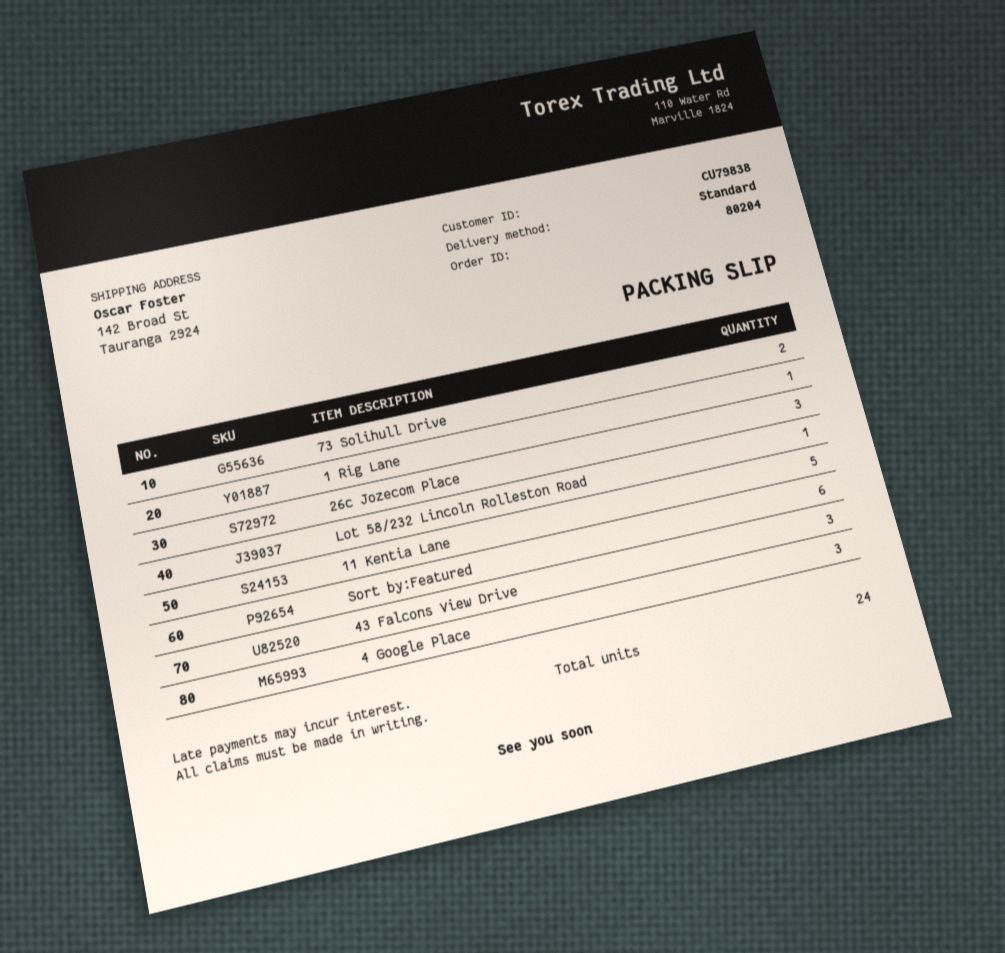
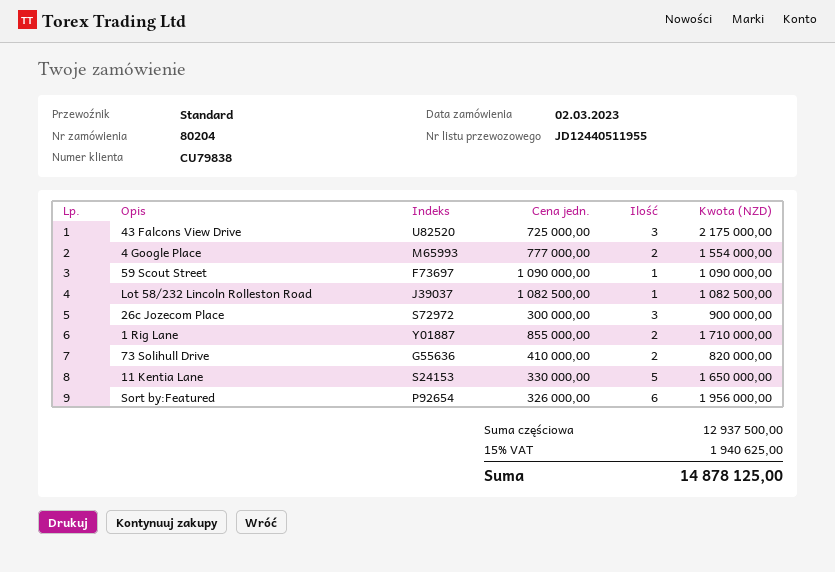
1 Rig Lane: 1 -> 2
4 Google Place: 3 -> 2
59 Scout Street: none -> 1

